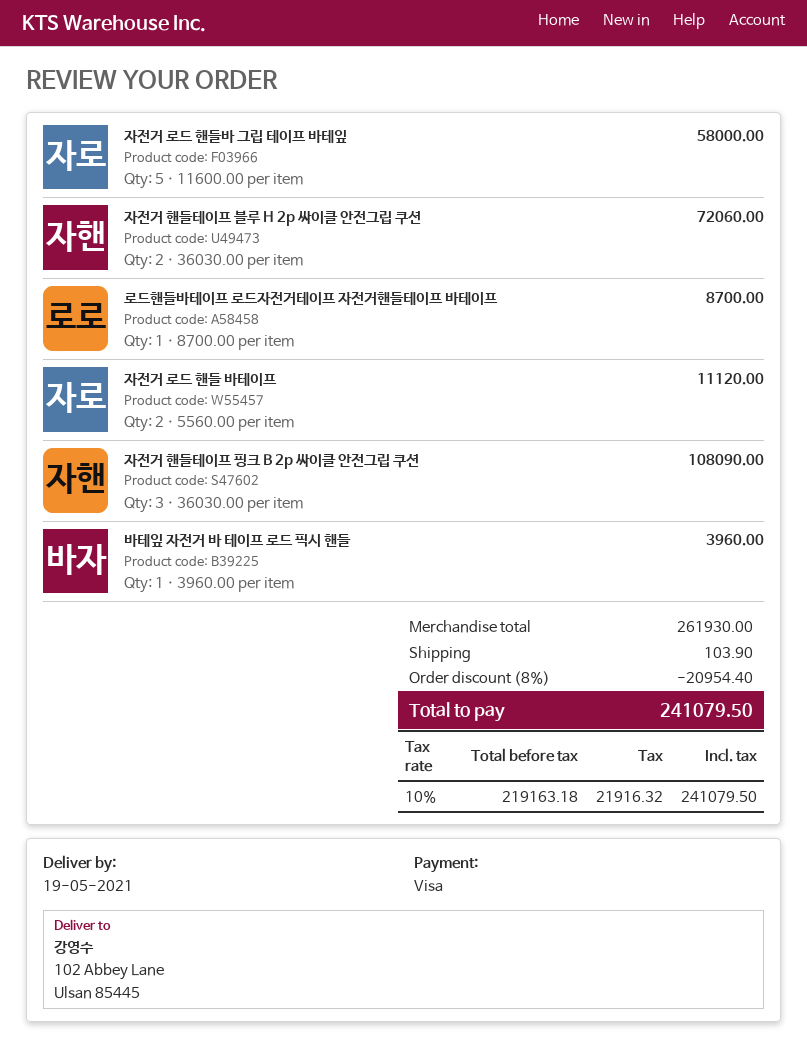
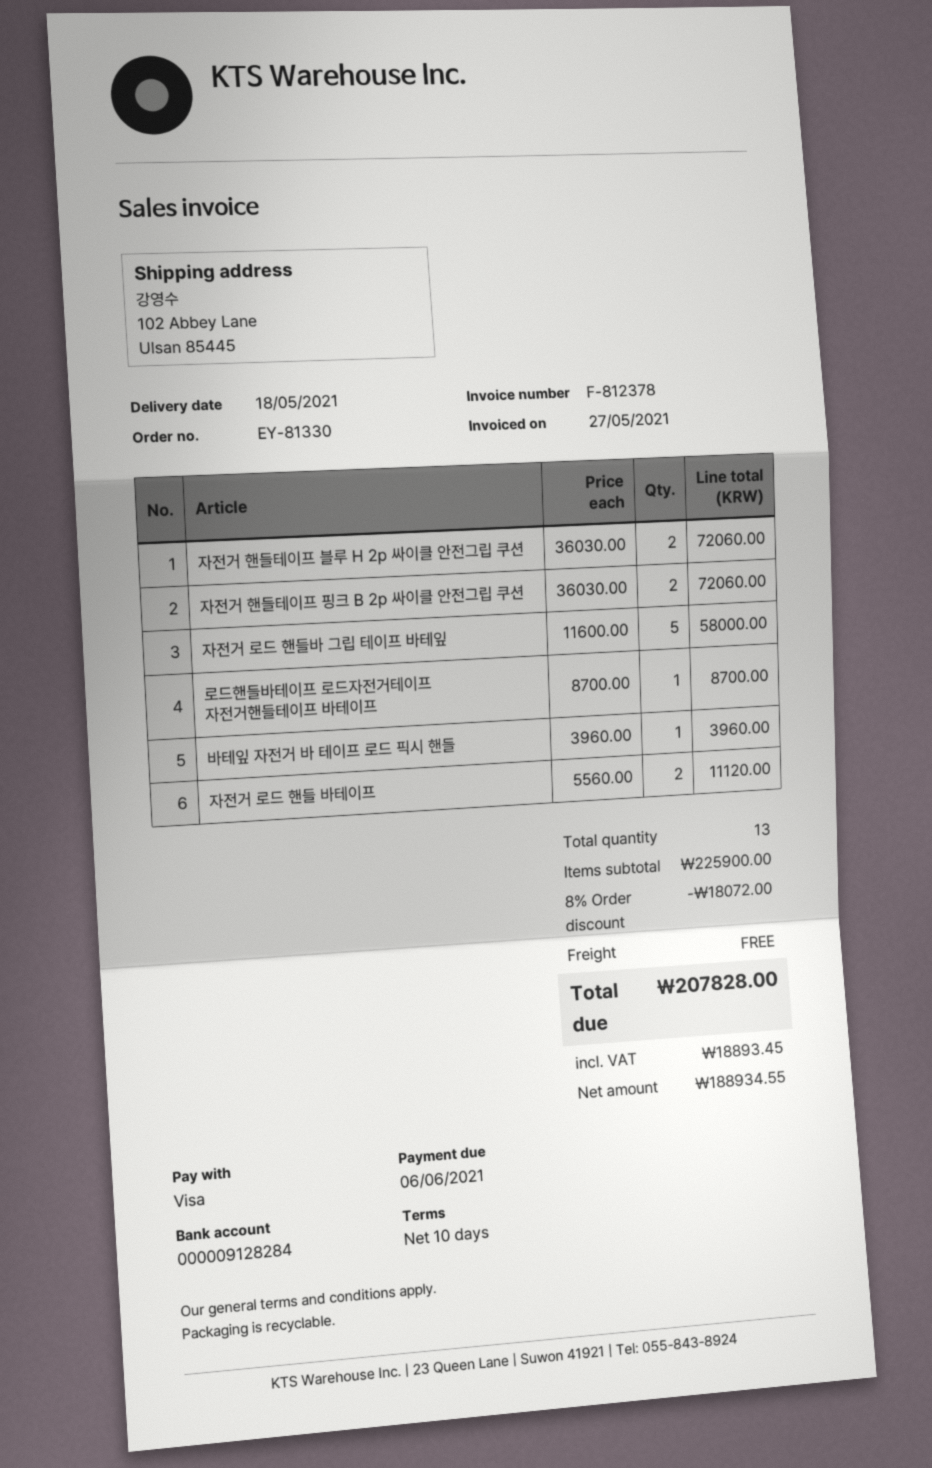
delivery date: 2021-05-19 -> 2021-05-18
자전거 핸들테이프 핑크 B 2p 싸이클 안전그립 쿠션: 3 x 36030.00 = 108090.00 -> 2 x 36030.00 = 72060.00
subtotal: 261930.00 -> 225900.00
discount: 8% = 20954.40 -> 8% = 18072.00
shipping: 103.90 -> 0.00
net: 219163.18 -> 188934.55
tax: 21916.32 -> 18893.45
total: 241079.50 -> 207828.00

